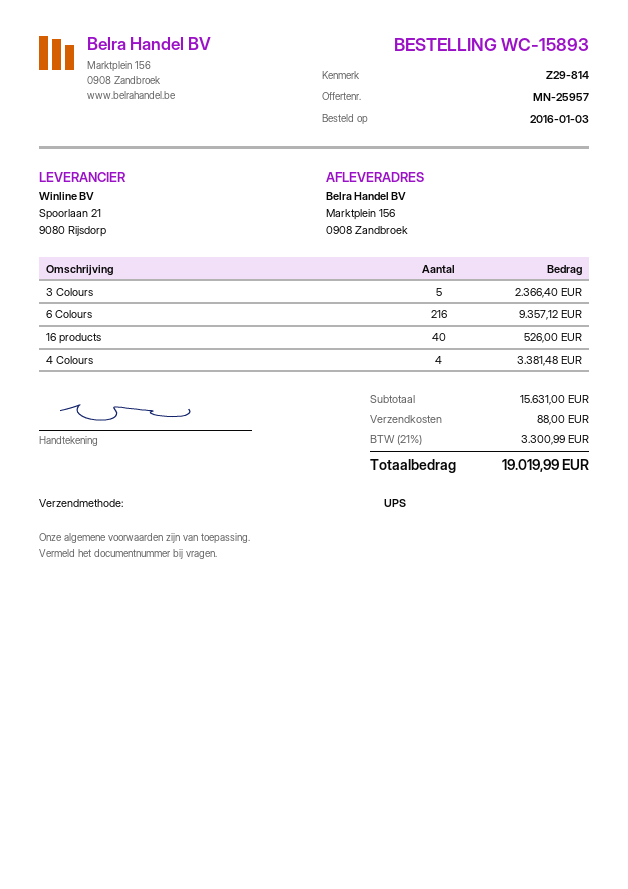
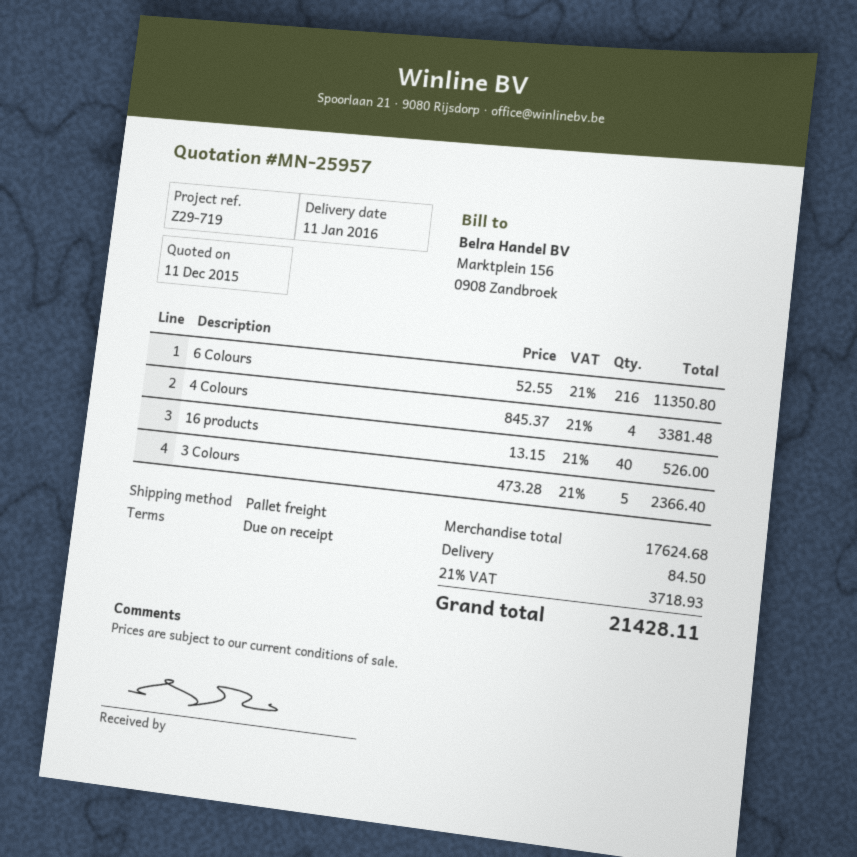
reference: Z29-814 -> Z29-719
shipping method: UPS -> pallet freight
6 Colours: 216 for 9357.12 -> 216 for 11350.80
subtotal: 15631.00 -> 17624.68
shipping: 88.00 -> 84.50
tax: 21% = 3300.99 -> 21% = 3718.93
total: 19019.99 -> 21428.11

